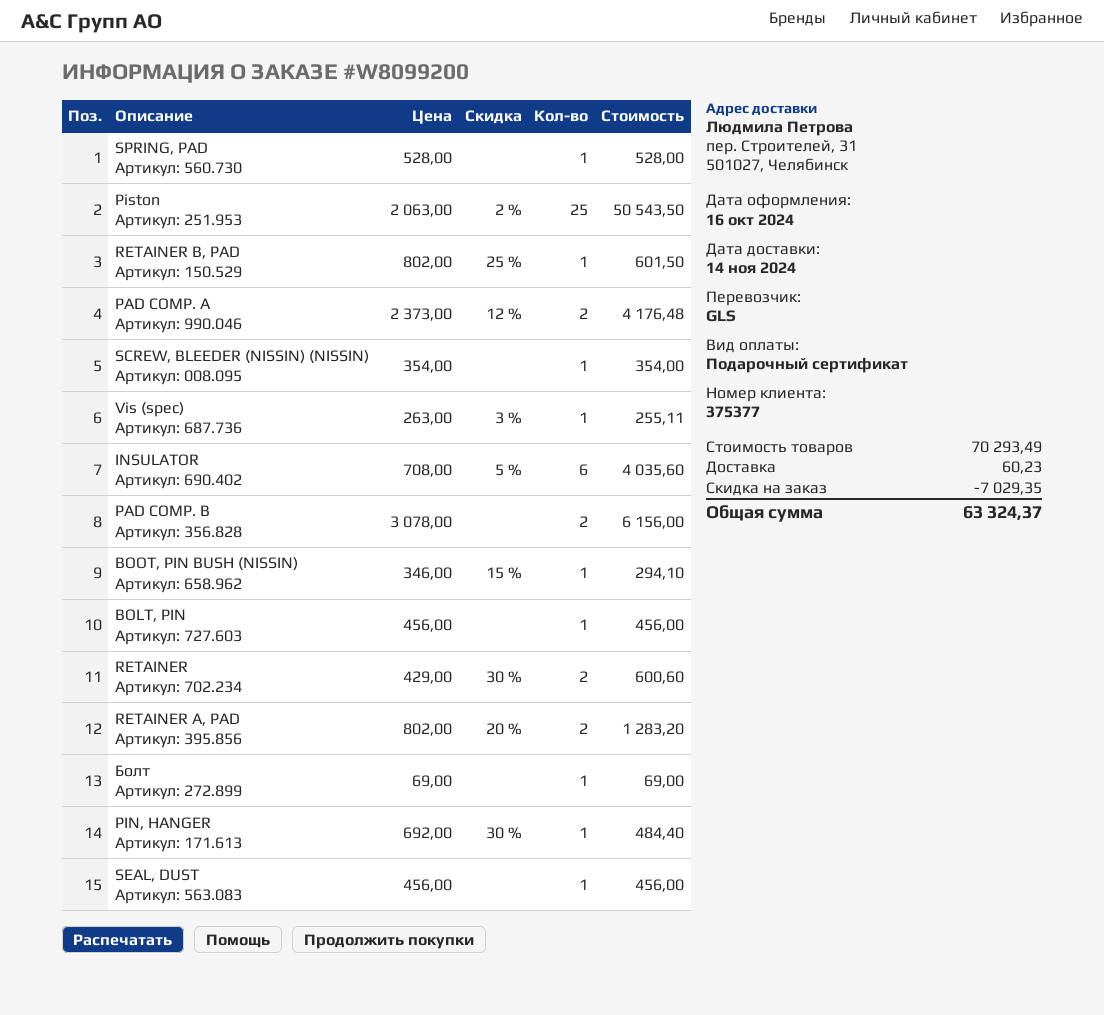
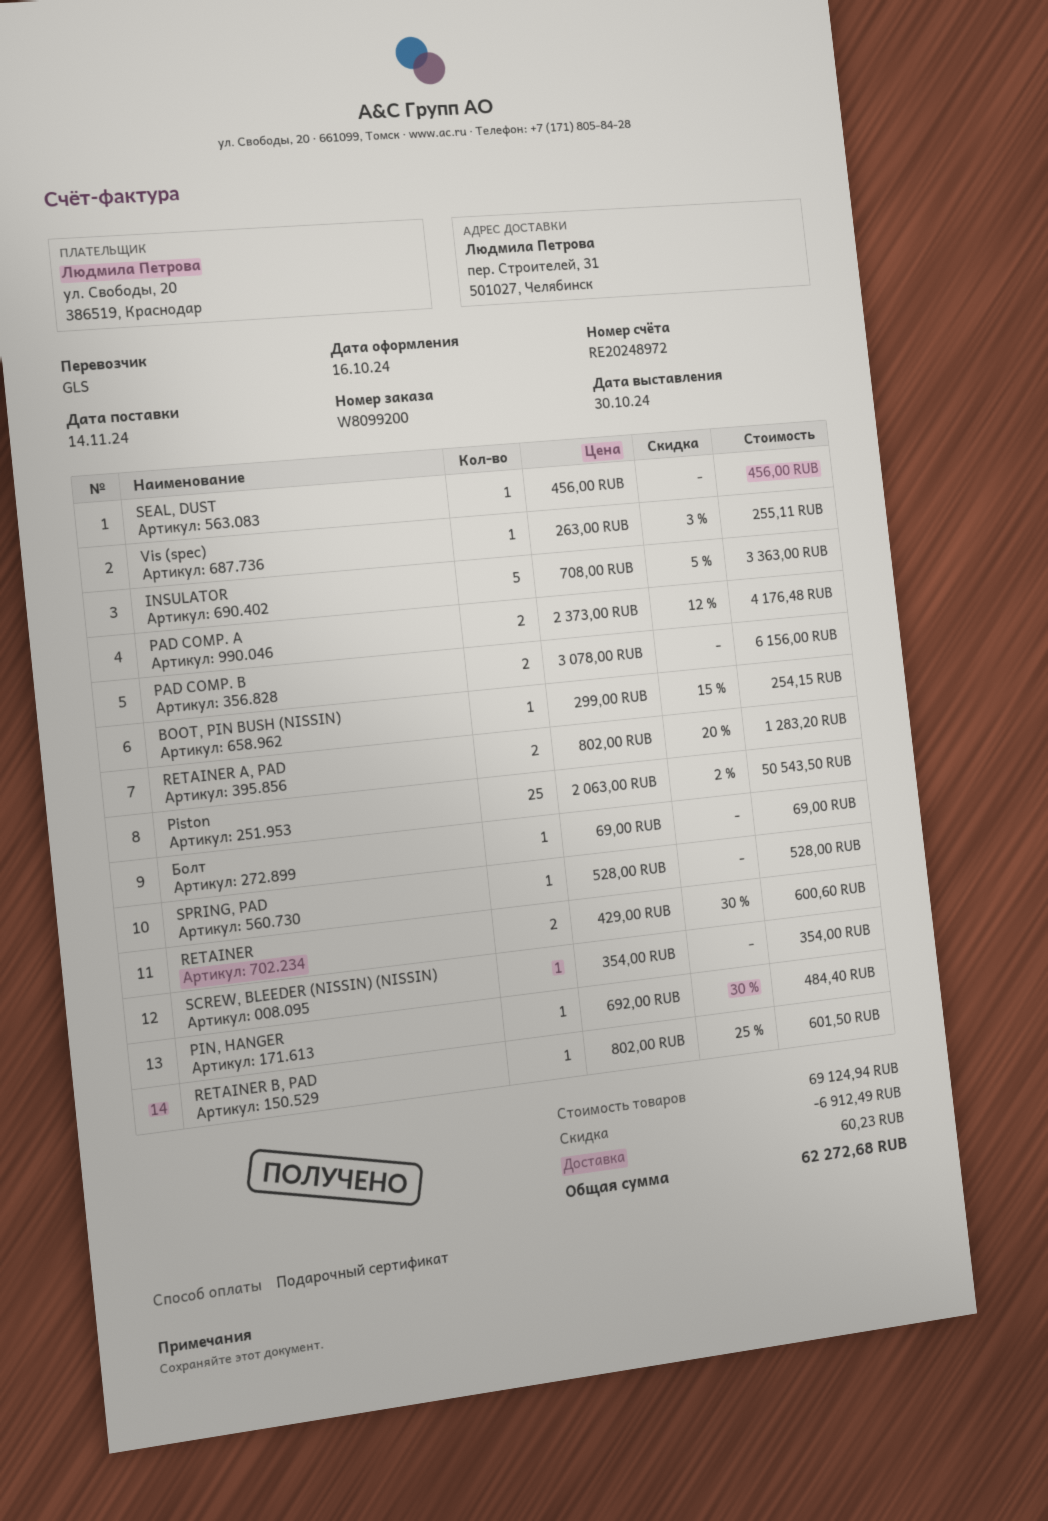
INSULATOR: 6 x 708.00 - 5% = 4035.60 -> 5 x 708.00 - 5% = 3363.00
BOOT, PIN BUSH (NISSIN): 1 x 346.00 - 15% = 294.10 -> 1 x 299.00 - 15% = 254.15
BOLT, PIN: 1 x 456.00 = 456.00 -> none
subtotal: 70293.49 -> 69124.94
discount: 7029.35 -> 6912.49
total: 63324.37 -> 62272.68

